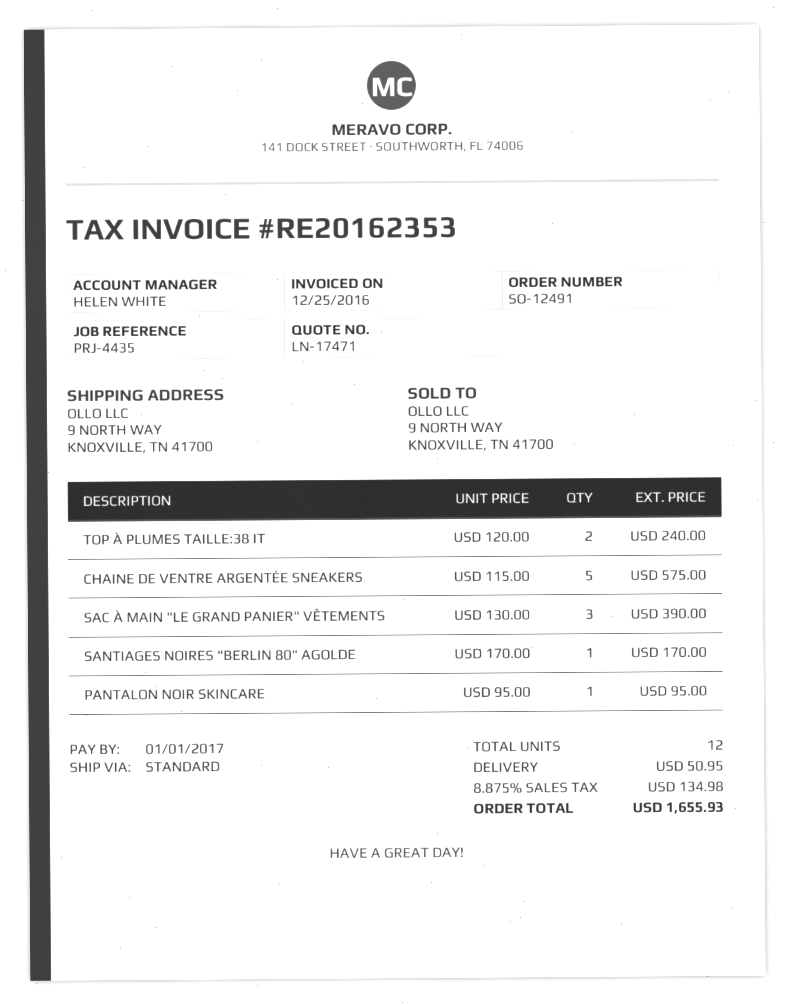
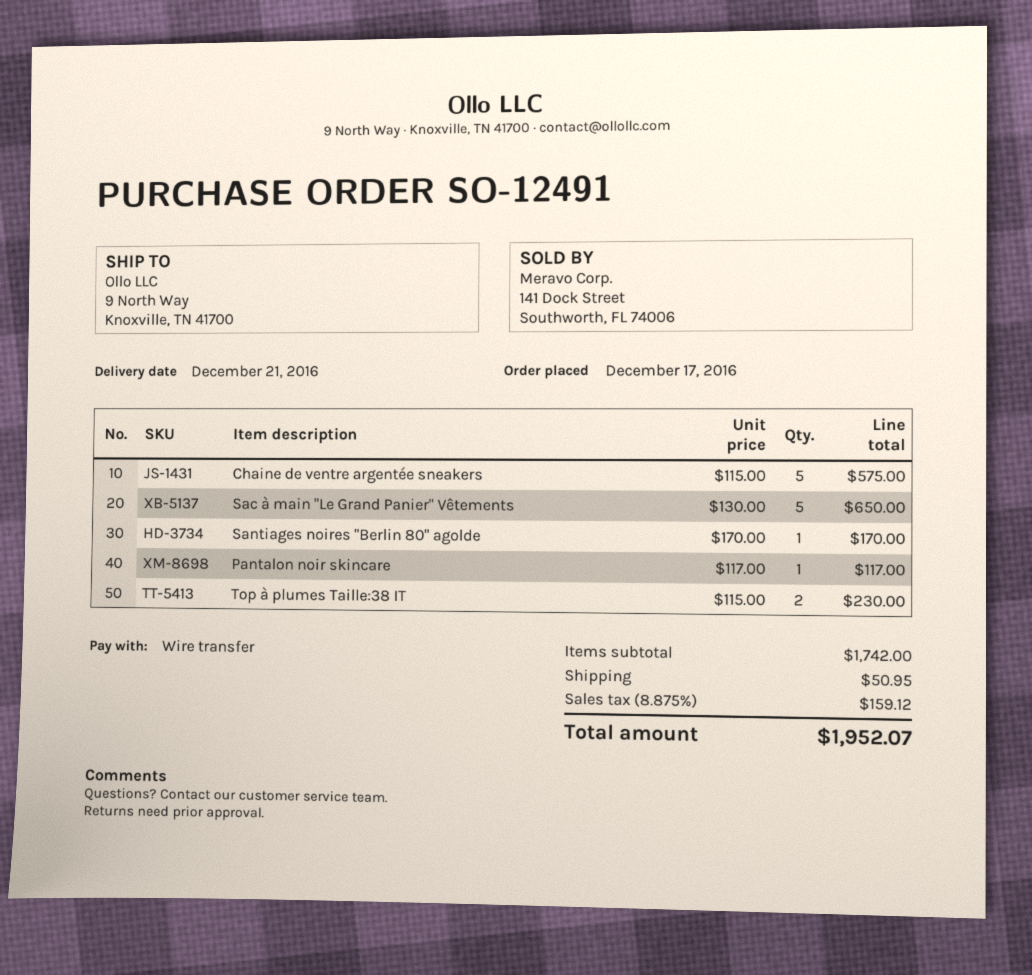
TOP À PLUMES TAILLE:38 IT: 2 x 120.00 = 240.00 -> 2 x 115.00 = 230.00
SAC À MAIN "LE GRAND PANIER" VÊTEMENTS: 3 x 130.00 = 390.00 -> 5 x 130.00 = 650.00
PANTALON NOIR SKINCARE: 1 x 95.00 = 95.00 -> 1 x 117.00 = 117.00
tax: 8.875% = 134.98 -> 8.875% = 159.12
total: 1655.93 -> 1952.07

